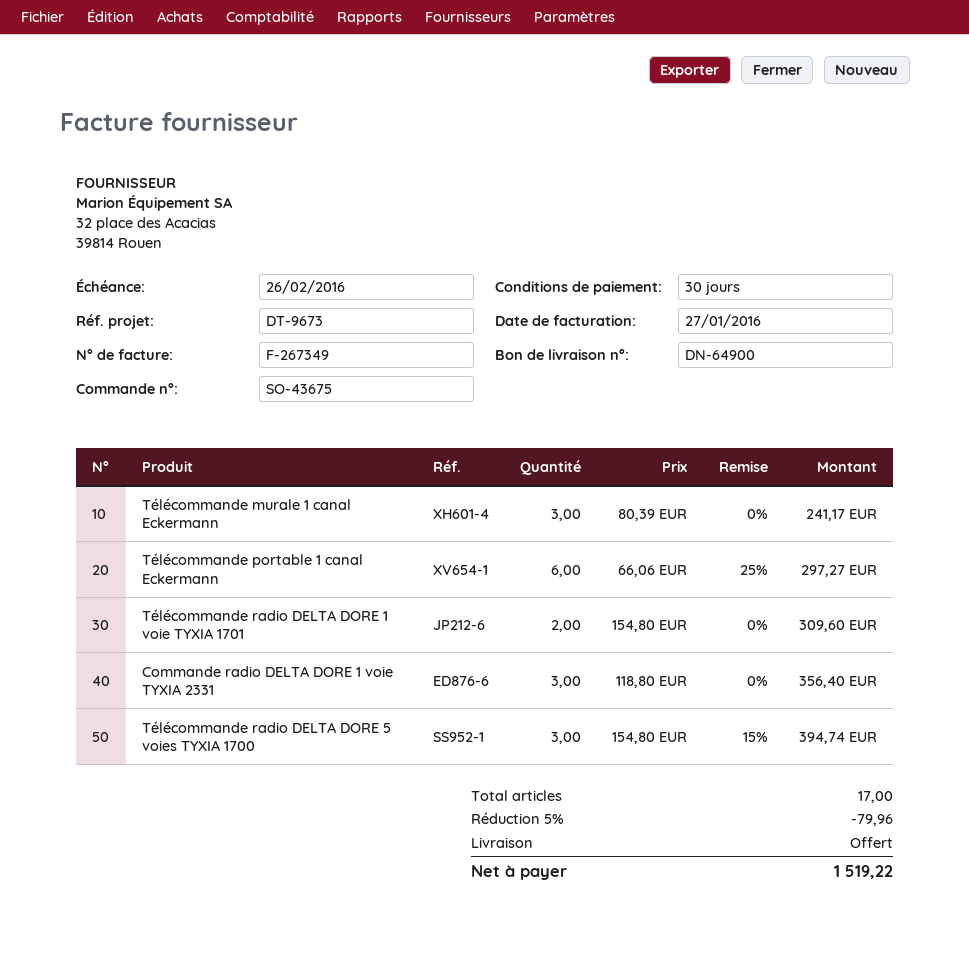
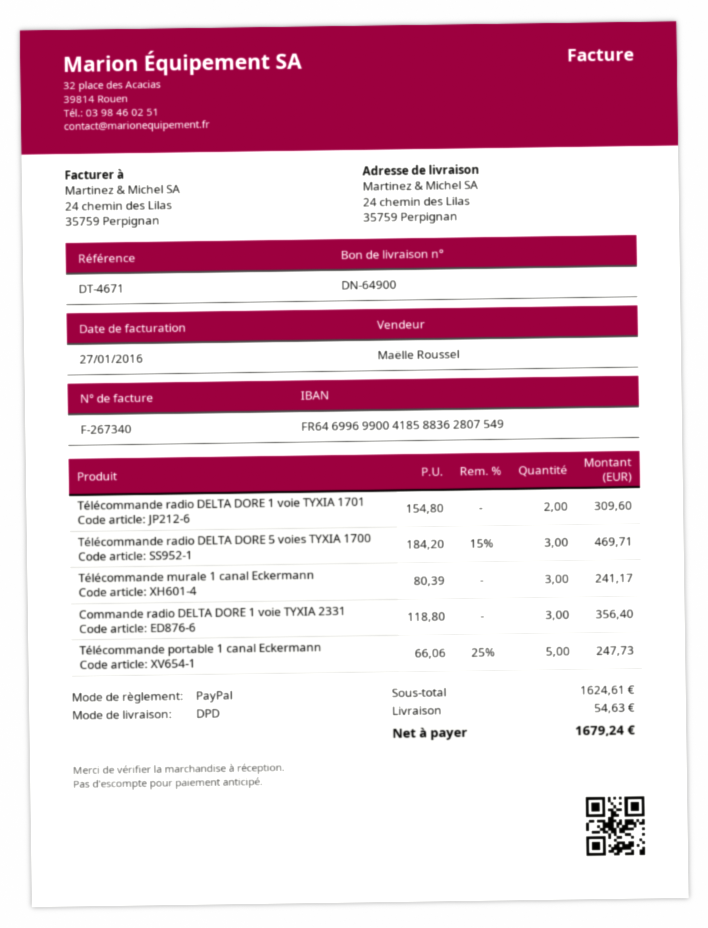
invoice number: F-267349 -> F-267340
reference: DT-9673 -> DT-4671
Télécommande portable 1 canal Eckermann: 6 x 66.06 - 25% = 297.27 -> 5 x 66.06 - 25% = 247.73
Télécommande radio DELTA DORE 5 voies TYXIA 1700: 3 x 154.80 - 15% = 394.74 -> 3 x 184.20 - 15% = 469.71
discount: 5% = 79.96 -> none
shipping: 0.00 -> 54.63
total: 1519.22 -> 1679.24

